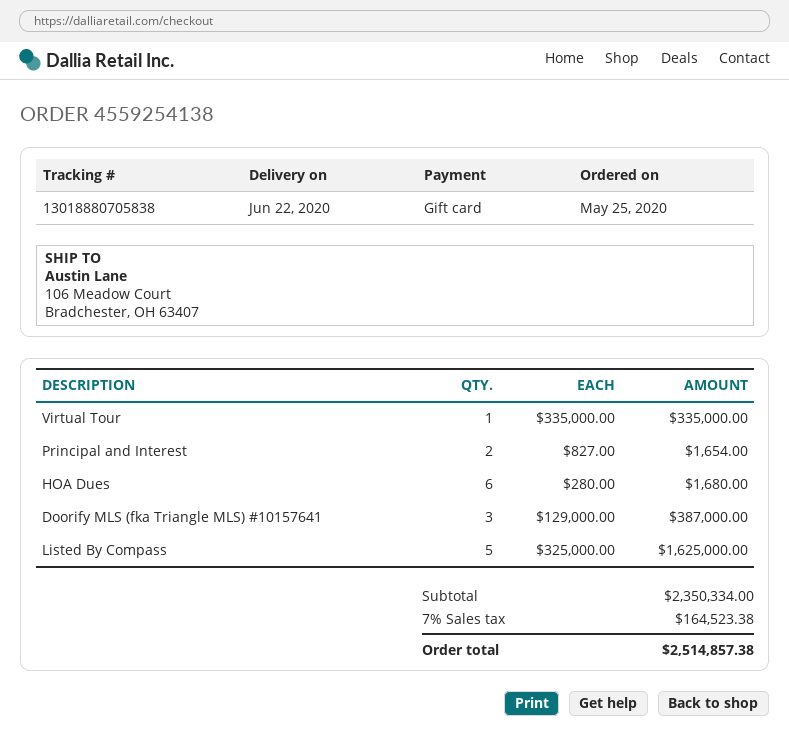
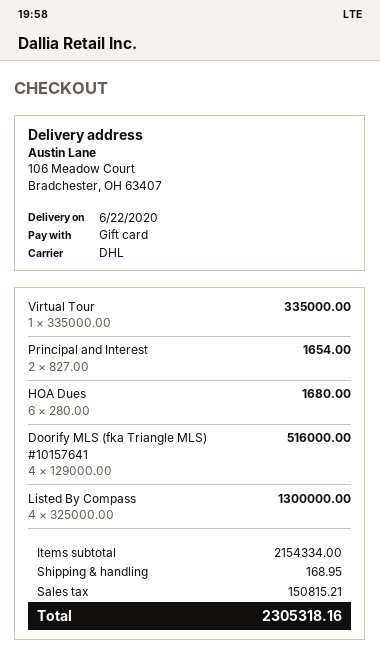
Doorify MLS (fka Triangle MLS) #10157641: 3 x 129000.00 = 387000.00 -> 4 x 129000.00 = 516000.00
Listed By Compass: 5 x 325000.00 = 1625000.00 -> 4 x 325000.00 = 1300000.00
subtotal: 2350334.00 -> 2154334.00
shipping: none -> 168.95
tax: 164523.38 -> 150815.21
total: 2514857.38 -> 2305318.16

